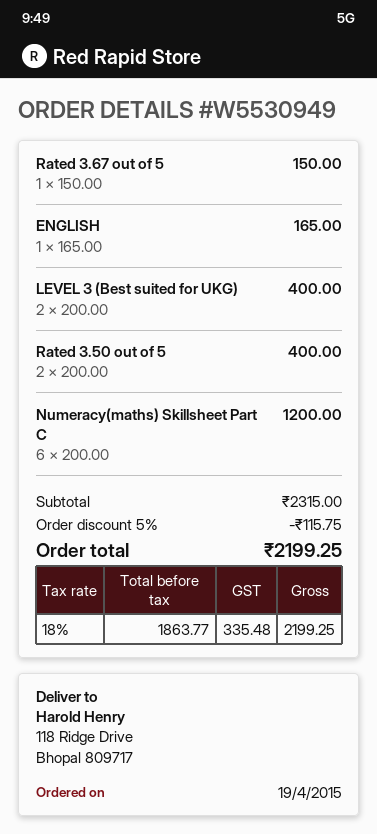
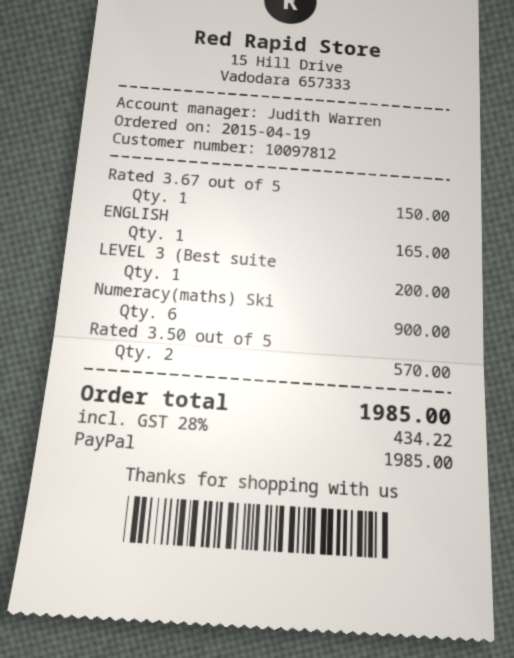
LEVEL 3 (Best suited for UKG): 2 for 400.00 -> 1 for 200.00
Rated 3.50 out of 5: 2 for 400.00 -> 2 for 570.00
Numeracy(maths) Skillsheet Part C: 6 for 1200.00 -> 6 for 900.00
discount: 5% = 115.75 -> none
tax: 18% = 335.48 -> 28% = 434.22
total: 2199.25 -> 1985.00

